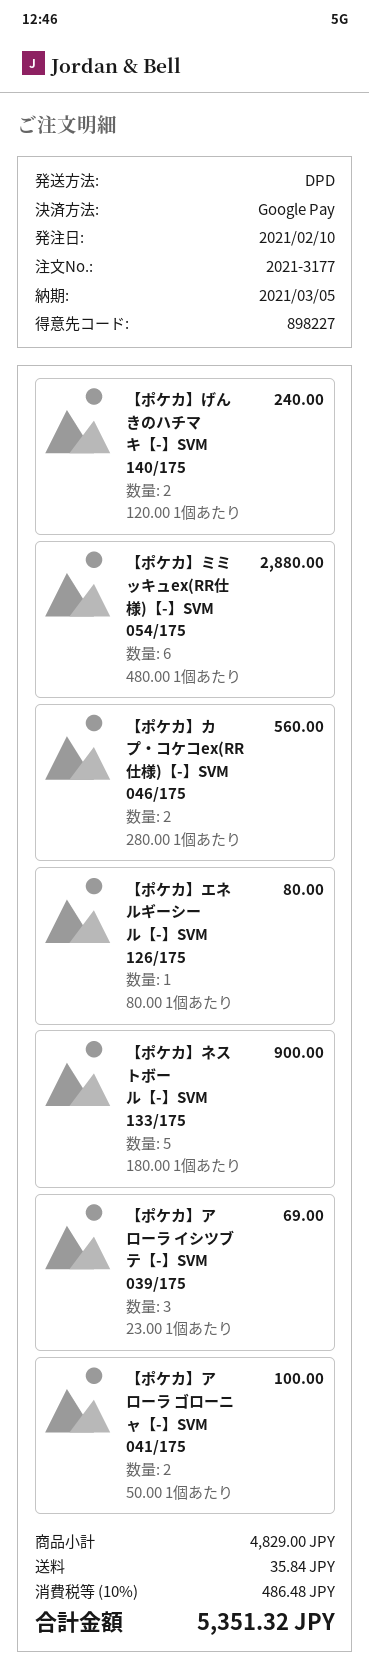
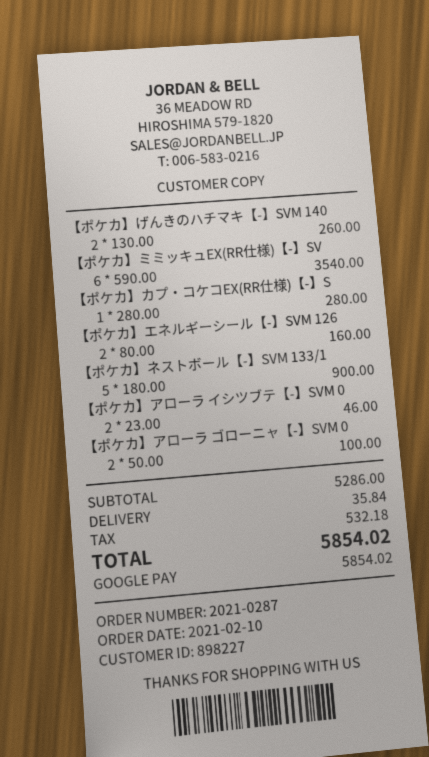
order number: 2021-3177 -> 2021-0287
【ポケカ】げんきのハチマキ【-】SVM 140/175: 2 x 120.00 = 240.00 -> 2 x 130.00 = 260.00
【ポケカ】ミミッキュex(RR仕様)【-】SVM 054/175: 6 x 480.00 = 2880.00 -> 6 x 590.00 = 3540.00
【ポケカ】カプ・コケコex(RR仕様)【-】SVM 046/175: 2 x 280.00 = 560.00 -> 1 x 280.00 = 280.00
【ポケカ】エネルギーシール【-】SVM 126/175: 1 x 80.00 = 80.00 -> 2 x 80.00 = 160.00
【ポケカ】アローラ イシツブテ【-】SVM 039/175: 3 x 23.00 = 69.00 -> 2 x 23.00 = 46.00
subtotal: 4829.00 -> 5286.00
tax: 486.48 -> 532.18
total: 5351.32 -> 5854.02

